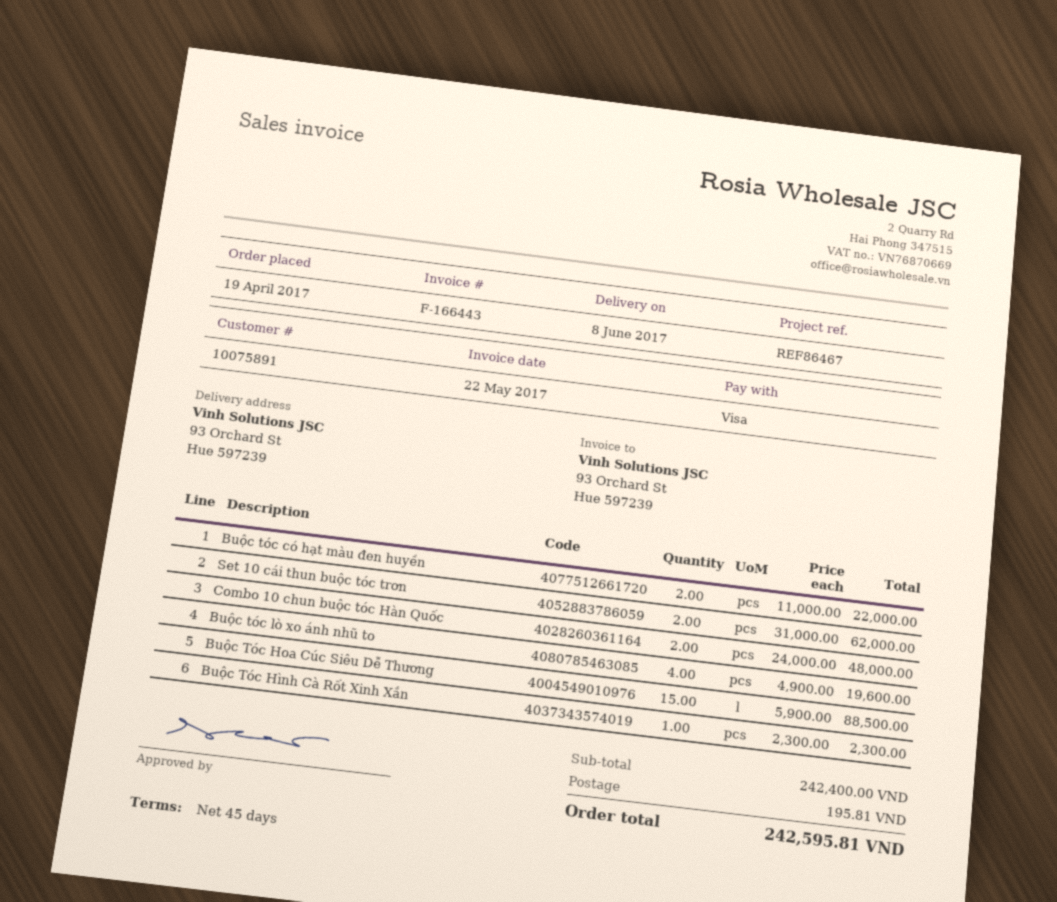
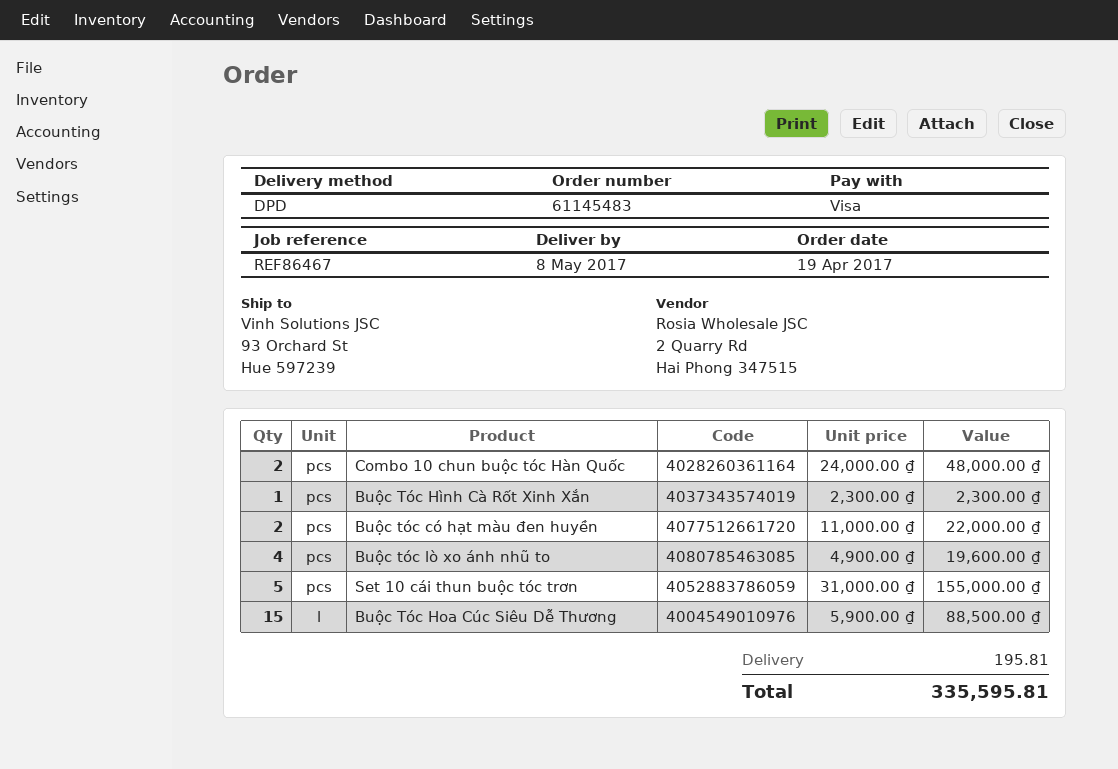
delivery date: 2017-06-08 -> 2017-05-08
Set 10 cái thun buộc tóc trơn: 2 x 31000.00 = 62000.00 -> 5 x 31000.00 = 155000.00
total: 242595.81 -> 335595.81

